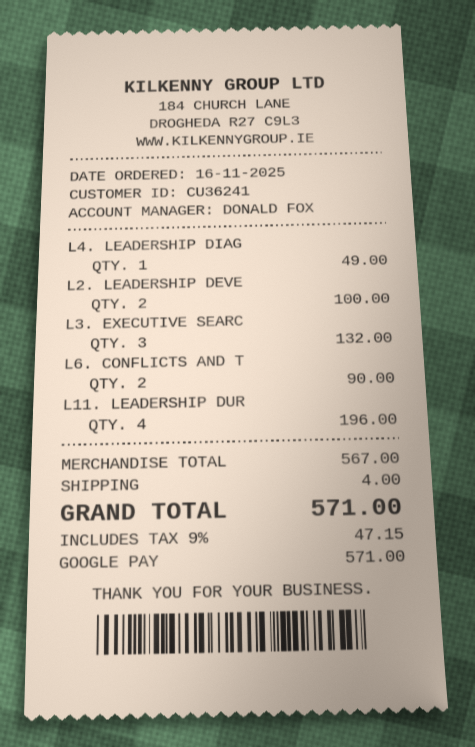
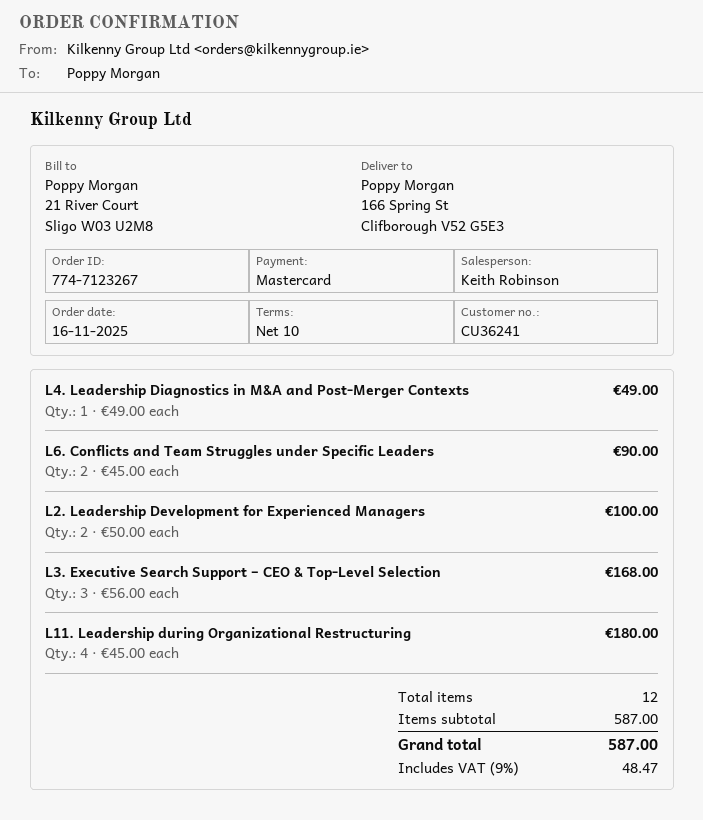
sales rep: DONALD FOX -> Keith Robinson
payment method: Google Pay -> Mastercard
L3. EXECUTIVE SEARC: 3 for 132.00 -> 3 for 168.00
L11. LEADERSHIP DUR: 4 for 196.00 -> 4 for 180.00
subtotal: 567.00 -> 587.00
shipping: 4.00 -> none
tax: 9% = 47.15 -> 9% = 48.47
total: 571.00 -> 587.00

